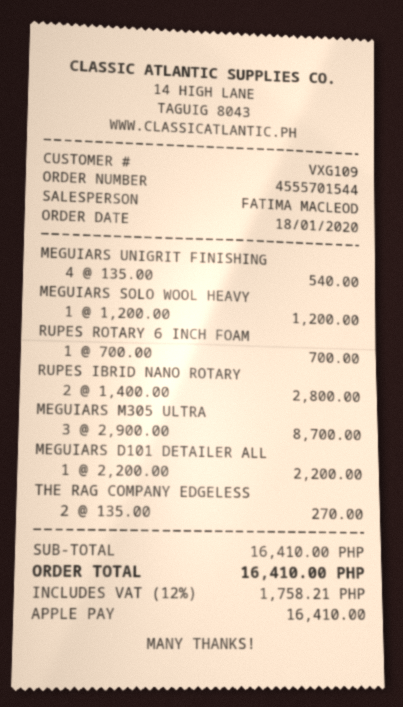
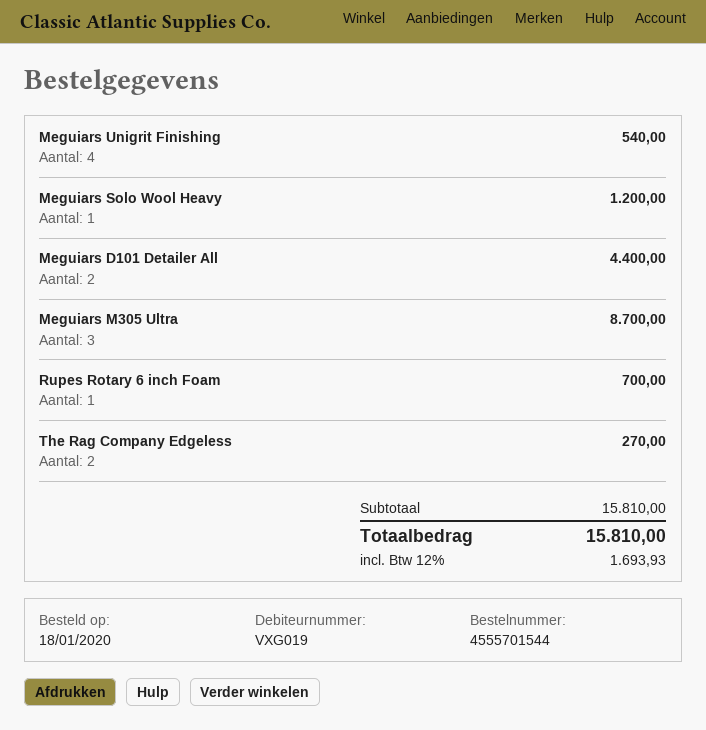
customer number: VXG109 -> VXG019
RUPES IBRID NANO ROTARY: 2 for 2800.00 -> none
MEGUIARS D101 DETAILER ALL: 1 for 2200.00 -> 2 for 4400.00
subtotal: 16410.00 -> 15810.00
tax: 12% = 1758.21 -> 12% = 1693.93
total: 16410.00 -> 15810.00

